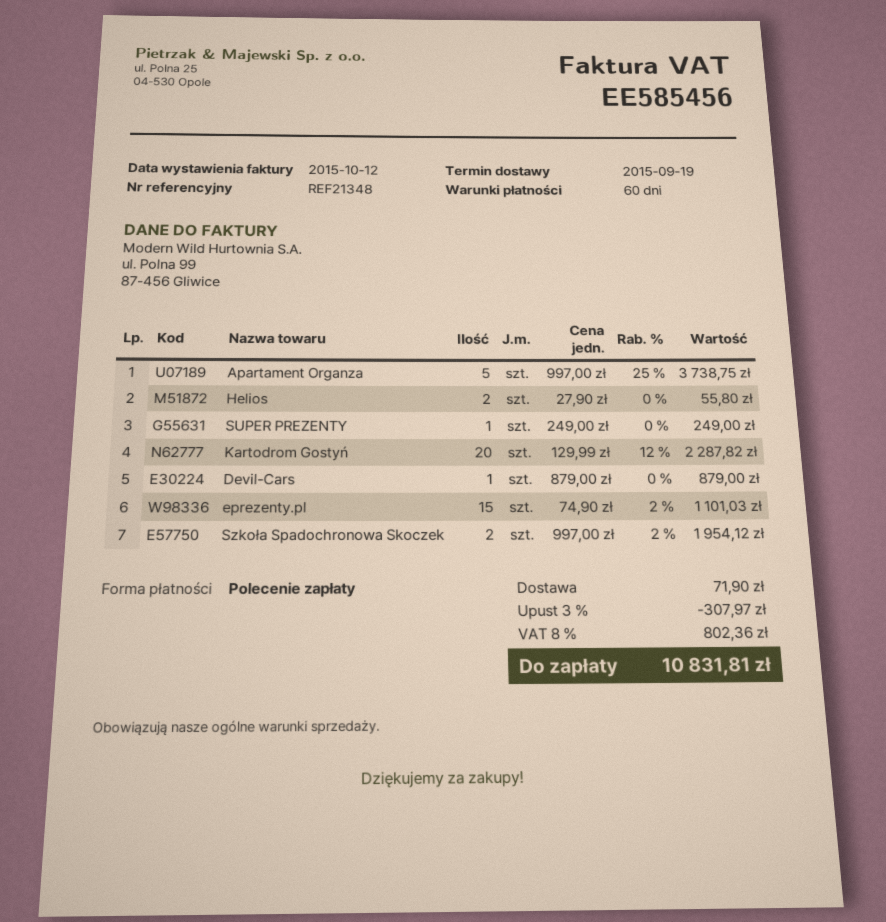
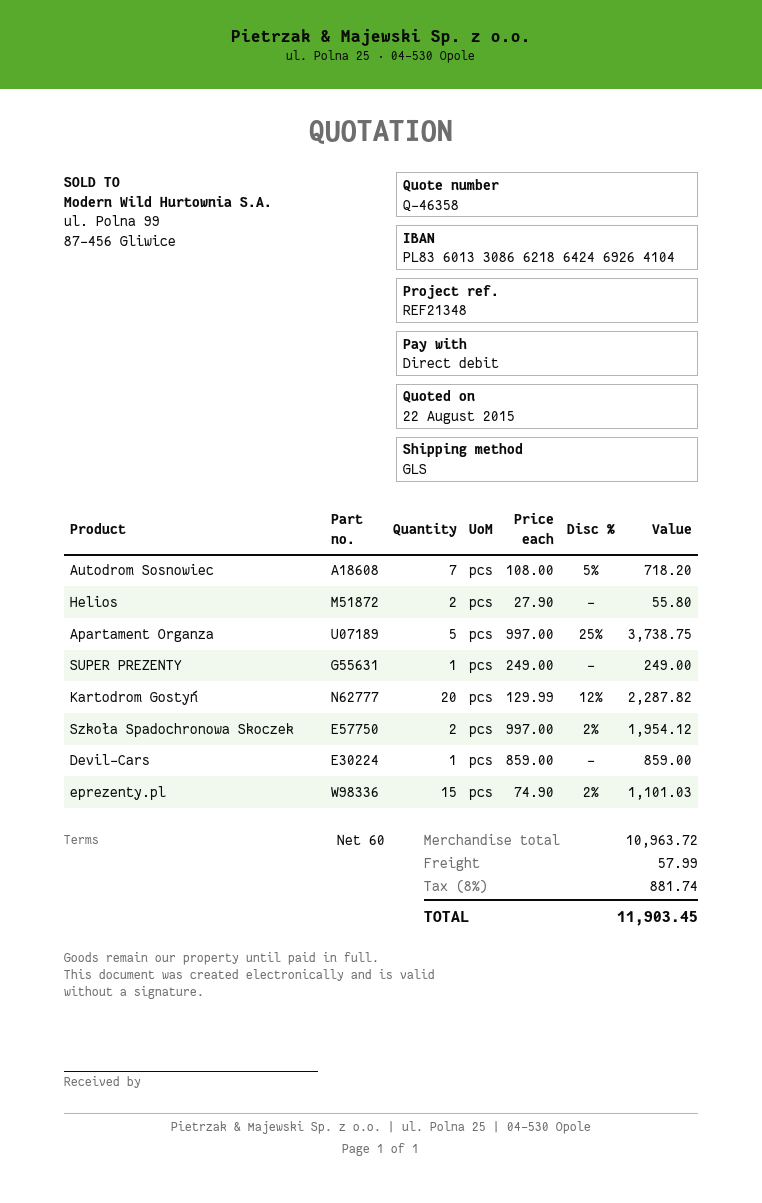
Devil-Cars: 1 x 879.00 = 879.00 -> 1 x 859.00 = 859.00
Autodrom Sosnowiec: none -> 7 x 108.00 - 5% = 718.20
discount: 3% = 307.97 -> none
shipping: 71.90 -> 57.99
tax: 8% = 802.36 -> 8% = 881.74
total: 10831.81 -> 11903.45

